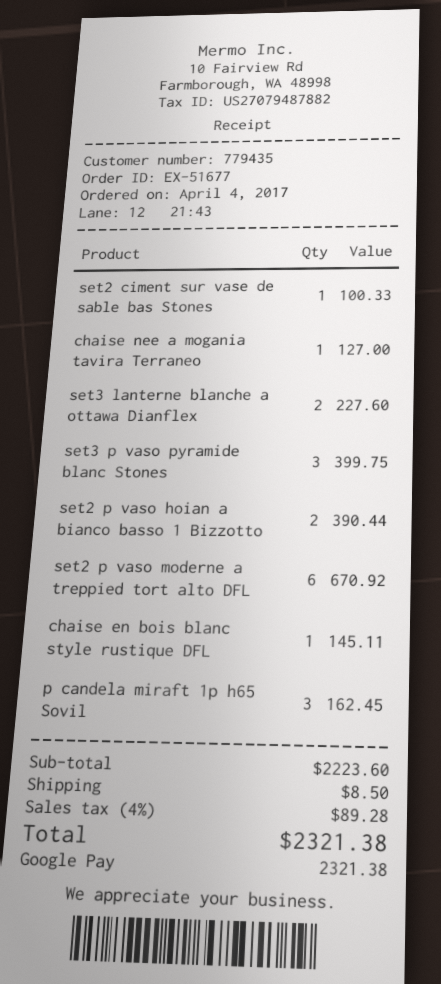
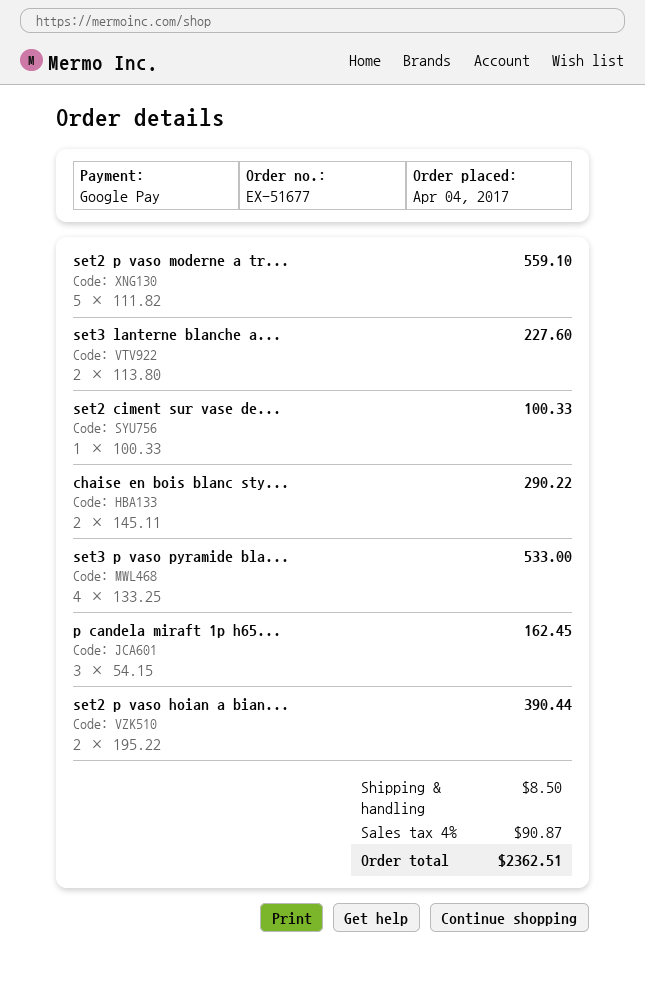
chaise nee a mogania tavira Terraneo: 1 for 127.00 -> none
set3 p vaso pyramide blanc Stones: 3 for 399.75 -> 4 for 533.00
set2 p vaso moderne a treppied tort alto DFL: 6 for 670.92 -> 5 for 559.10
chaise en bois blanc style rustique DFL: 1 for 145.11 -> 2 for 290.22
tax: 4% = 89.28 -> 4% = 90.87
total: 2321.38 -> 2362.51

